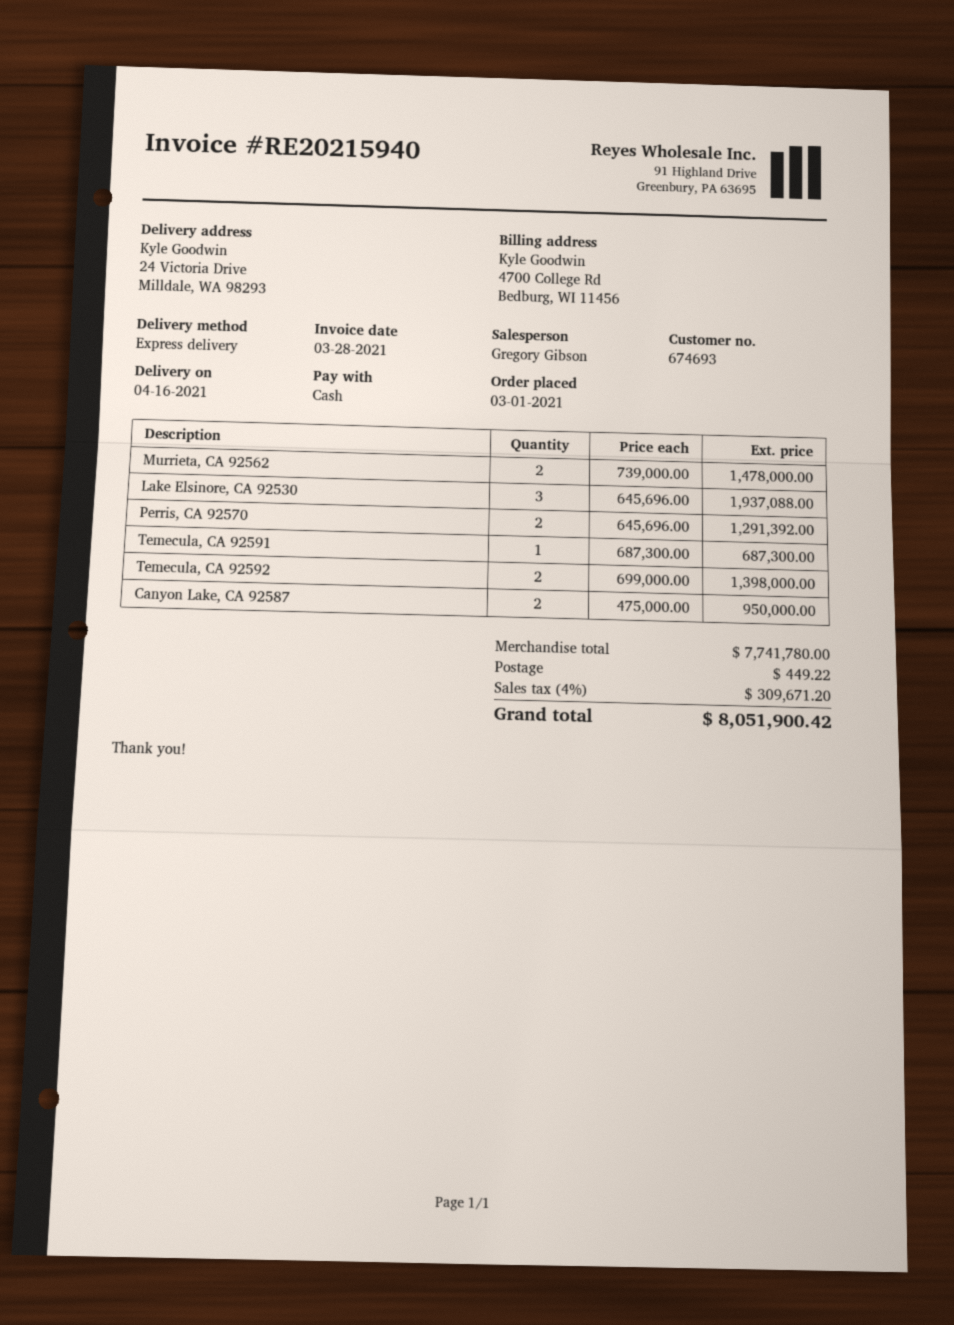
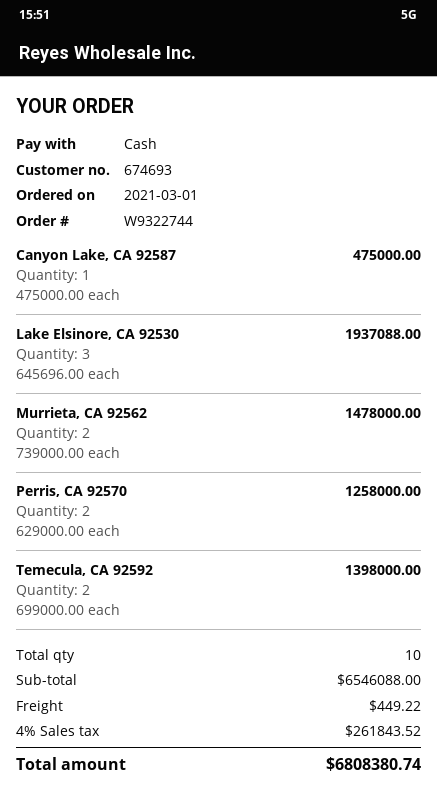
Perris, CA 92570: 2 x 645696.00 = 1291392.00 -> 2 x 629000.00 = 1258000.00
Temecula, CA 92591: 1 x 687300.00 = 687300.00 -> none
Canyon Lake, CA 92587: 2 x 475000.00 = 950000.00 -> 1 x 475000.00 = 475000.00
subtotal: 7741780.00 -> 6546088.00
tax: 4% = 309671.20 -> 4% = 261843.52
total: 8051900.42 -> 6808380.74

